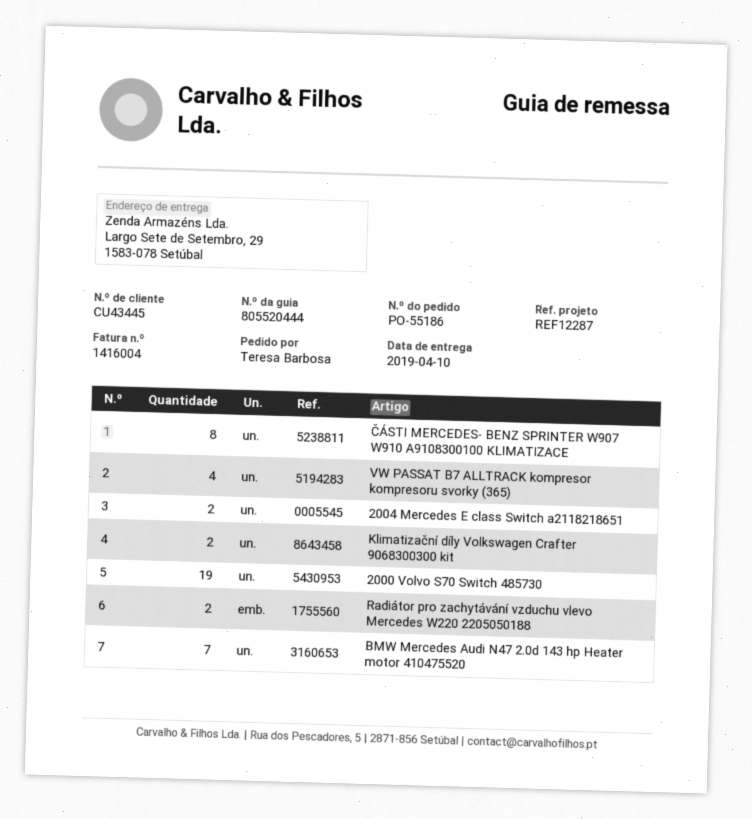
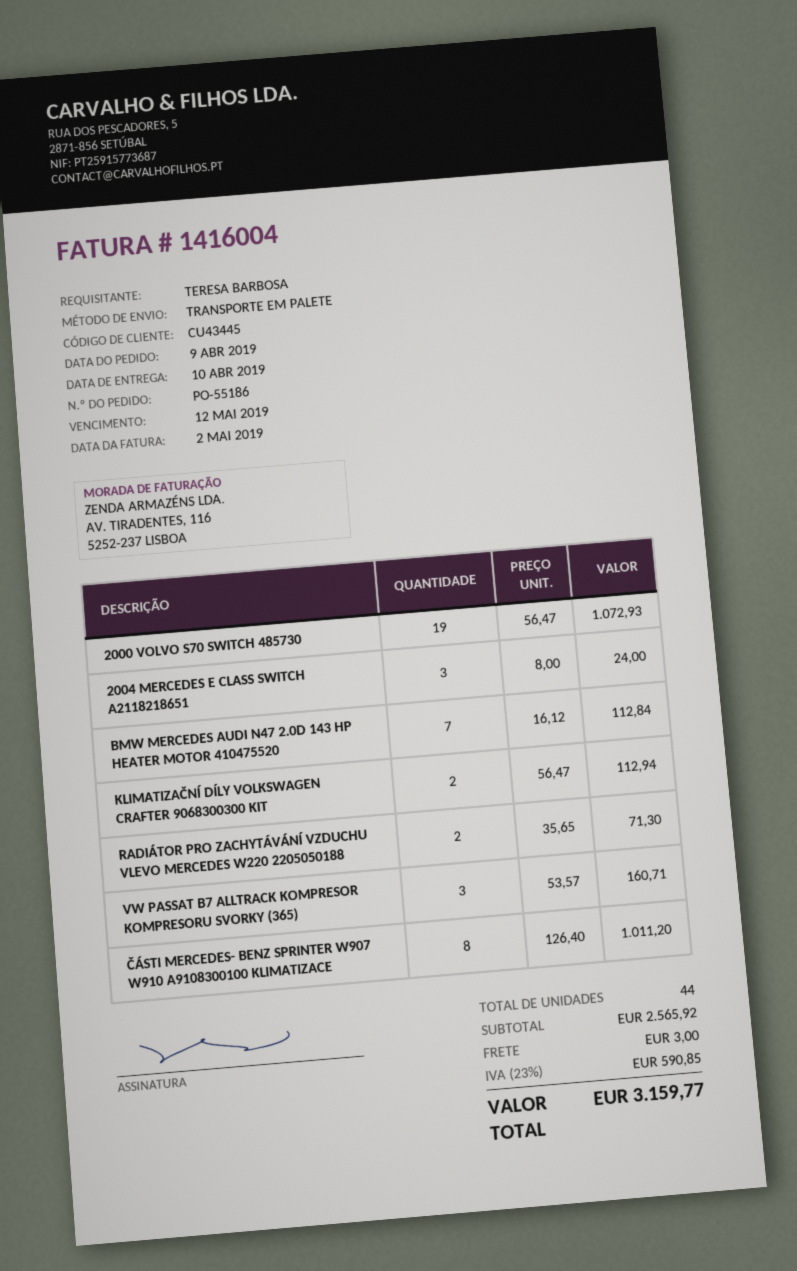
VW PASSAT B7 ALLTRACK kompresor kompresoru svorky (365): 4 -> 3
2004 Mercedes E class Switch a2118218651: 2 -> 3

